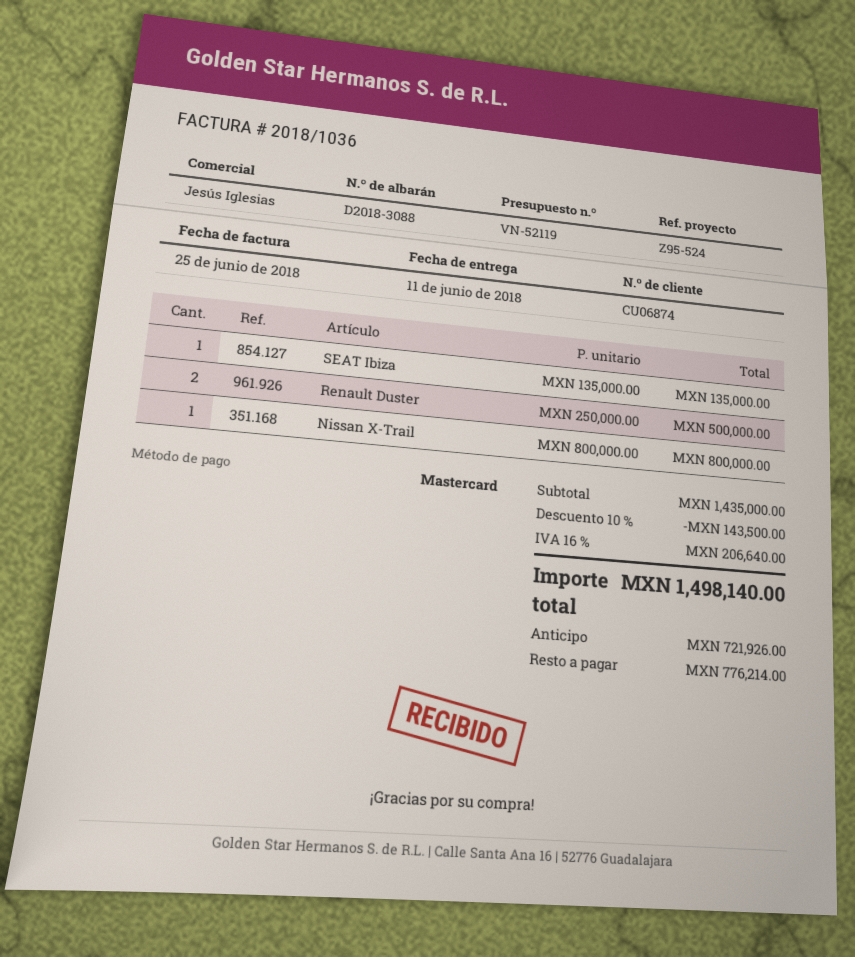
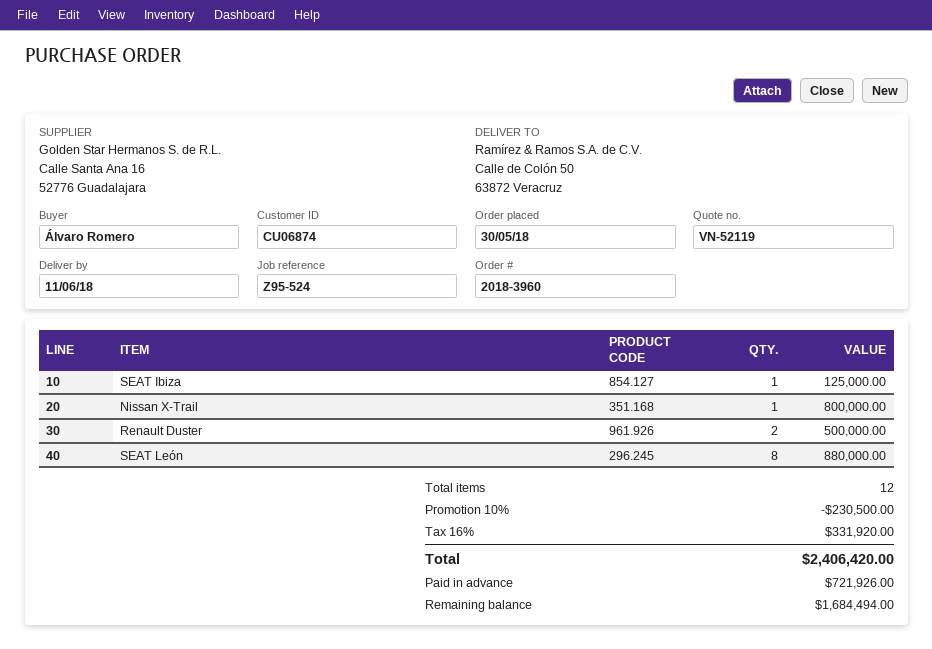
SEAT Ibiza: 1 for 135000.00 -> 1 for 125000.00
SEAT León: none -> 8 for 880000.00
discount: 10% = 143500.00 -> 10% = 230500.00
tax: 16% = 206640.00 -> 16% = 331920.00
total: 1498140.00 -> 2406420.00
balance: 776214.00 -> 1684494.00

